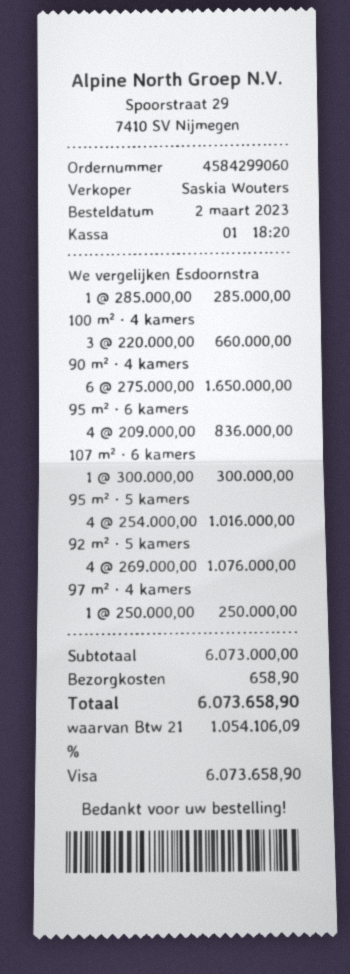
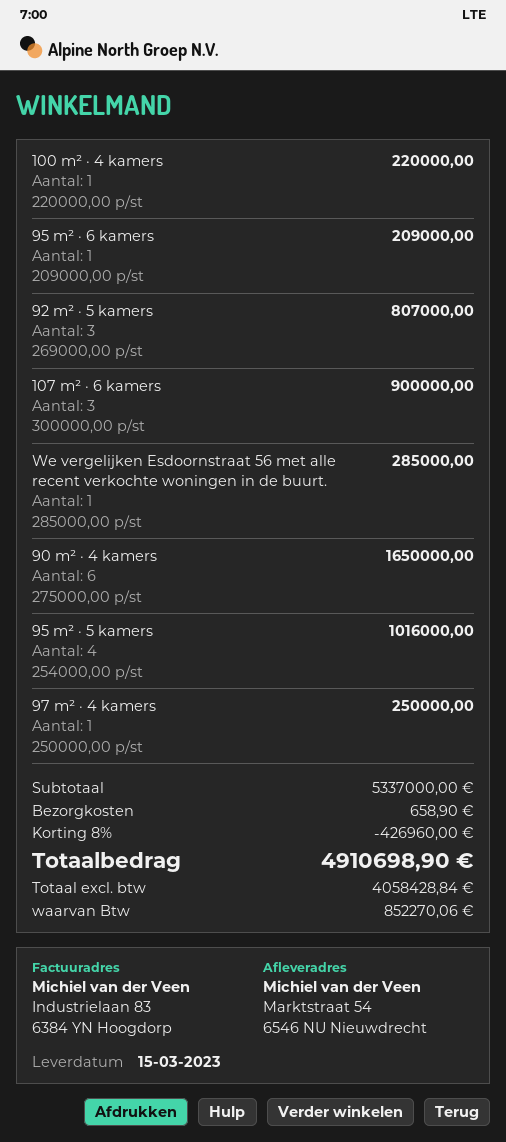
100 m² · 4 kamers: 3 x 220000.00 = 660000.00 -> 1 x 220000.00 = 220000.00
95 m² · 6 kamers: 4 x 209000.00 = 836000.00 -> 1 x 209000.00 = 209000.00
107 m² · 6 kamers: 1 x 300000.00 = 300000.00 -> 3 x 300000.00 = 900000.00
92 m² · 5 kamers: 4 x 269000.00 = 1076000.00 -> 3 x 269000.00 = 807000.00
subtotal: 6073000.00 -> 5337000.00
discount: none -> 8% = 426960.00
tax: 1054106.09 -> 852270.06
total: 6073658.90 -> 4910698.90

